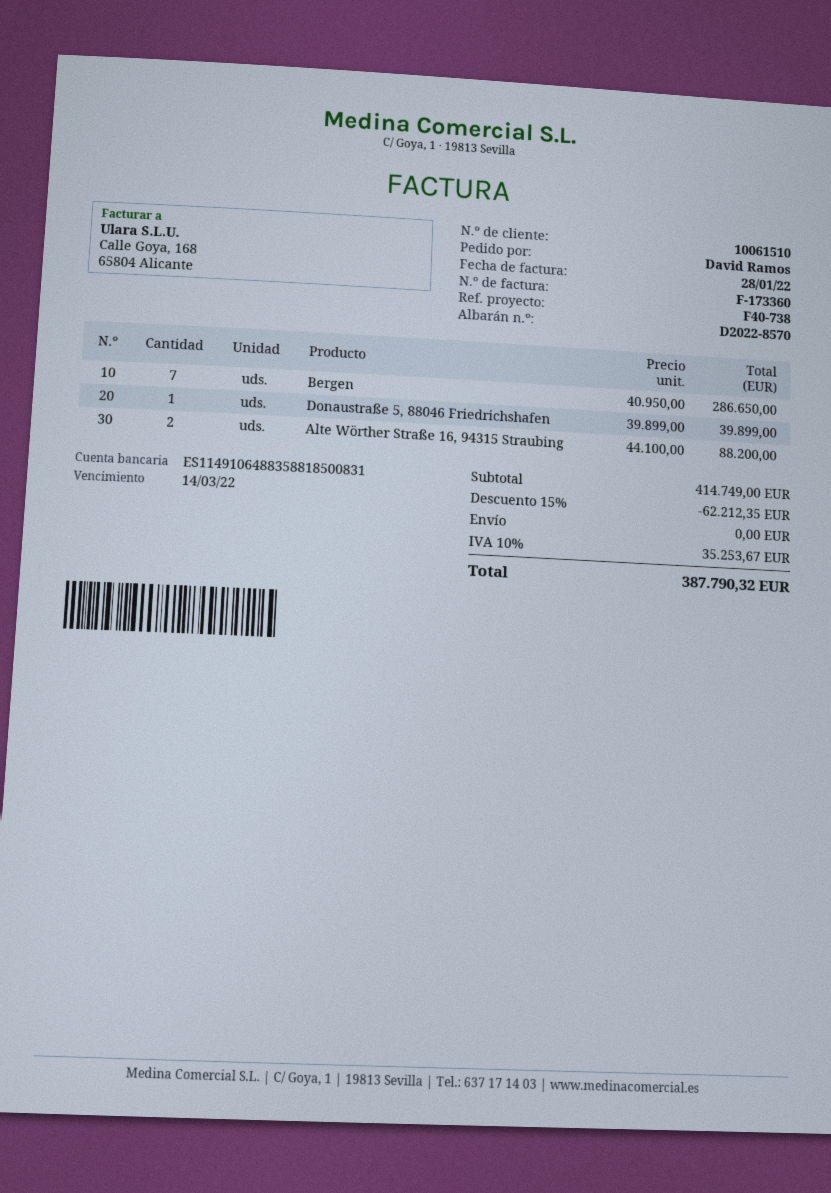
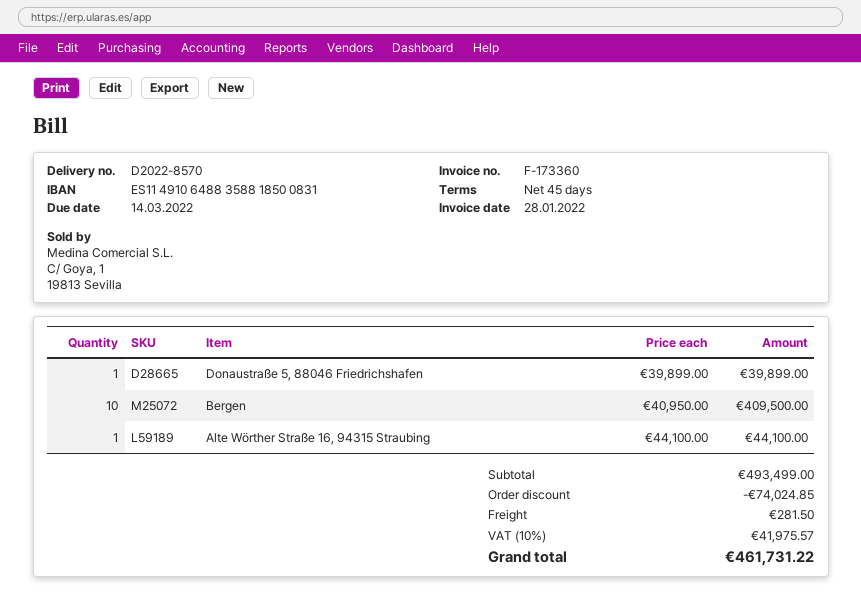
Bergen: 7 x 40950.00 = 286650.00 -> 10 x 40950.00 = 409500.00
Alte Wörther Straße 16, 94315 Straubing: 2 x 44100.00 = 88200.00 -> 1 x 44100.00 = 44100.00
subtotal: 414749.00 -> 493499.00
discount: 62212.35 -> 74024.85
shipping: 0.00 -> 281.50
tax: 10% = 35253.67 -> 10% = 41975.57
total: 387790.32 -> 461731.22

